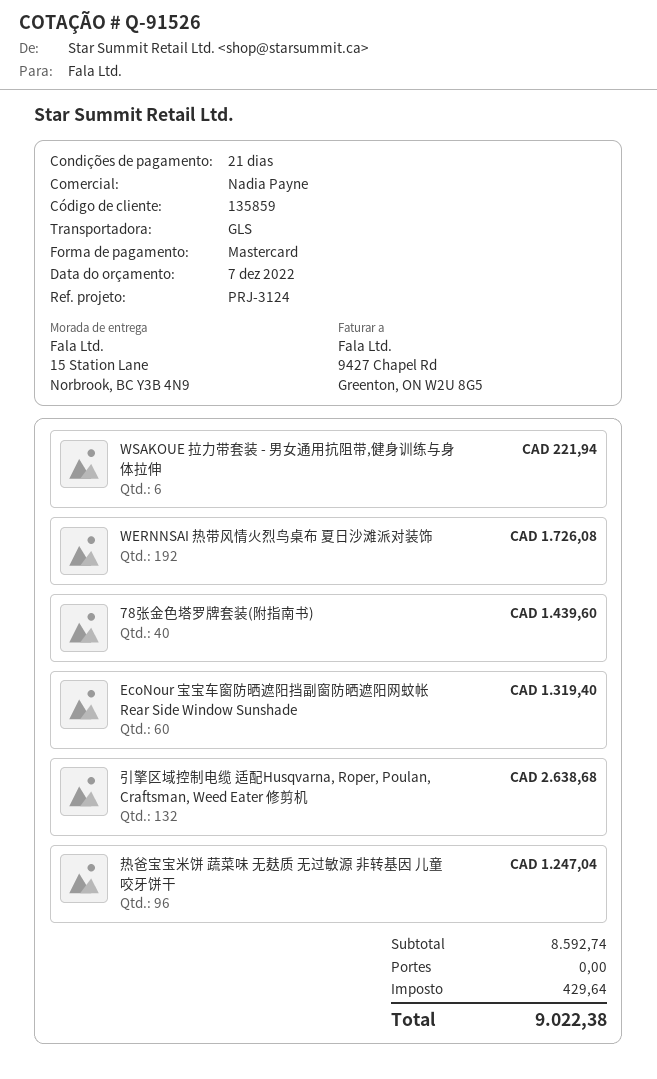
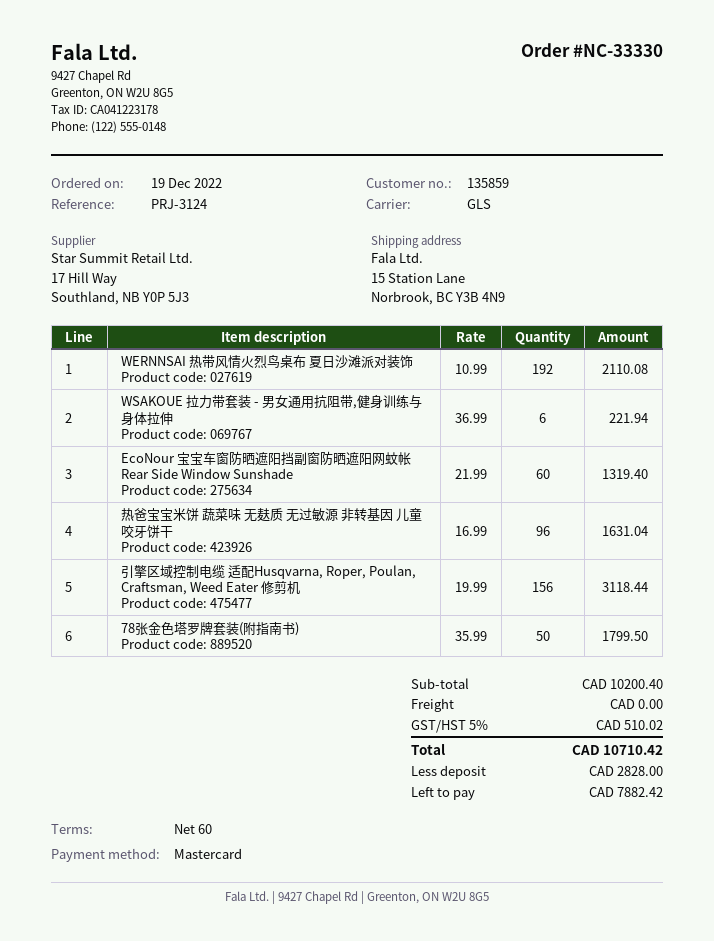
payment terms: 21 days -> 60 days
WERNNSAI 热带风情火烈鸟桌布 夏日沙滩派对装饰: 192 for 1726.08 -> 192 for 2110.08
78张金色塔罗牌套装(附指南书): 40 for 1439.60 -> 50 for 1799.50
引擎区域控制电缆 适配Husqvarna, Roper, Poulan, Craftsman, Weed Eater 修剪机: 132 for 2638.68 -> 156 for 3118.44
热爸宝宝米饼 蔬菜味 无麸质 无过敏源 非转基因 儿童咬牙饼干: 96 for 1247.04 -> 96 for 1631.04
subtotal: 8592.74 -> 10200.40
tax: 429.64 -> 510.02
total: 9022.38 -> 10710.42

